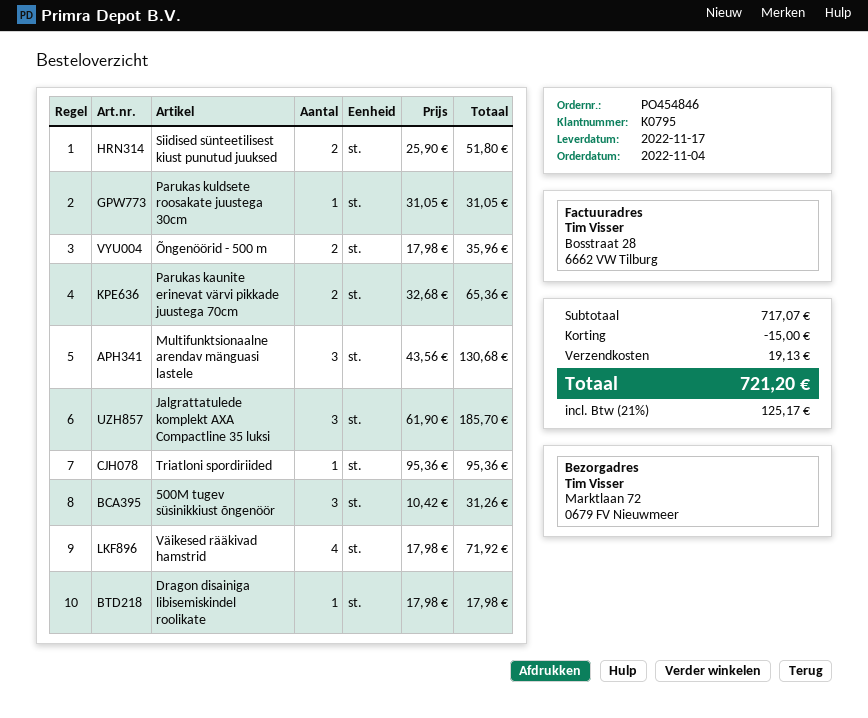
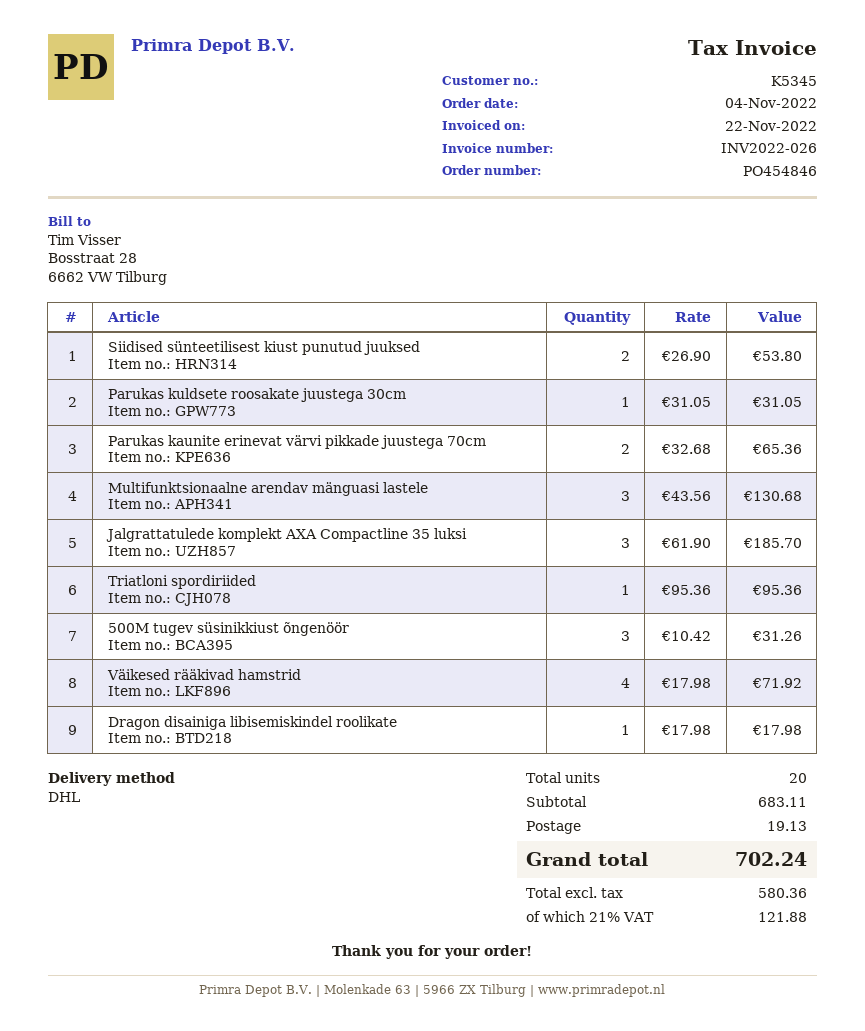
customer number: K0795 -> K5345
Siidised sünteetilisest kiust punutud juuksed: 2 x 25.90 = 51.80 -> 2 x 26.90 = 53.80
Õngenöörid - 500 m: 2 x 17.98 = 35.96 -> none
subtotal: 717.07 -> 683.11
discount: 15.00 -> none
tax: 21% = 125.17 -> 21% = 121.88
total: 721.20 -> 702.24

